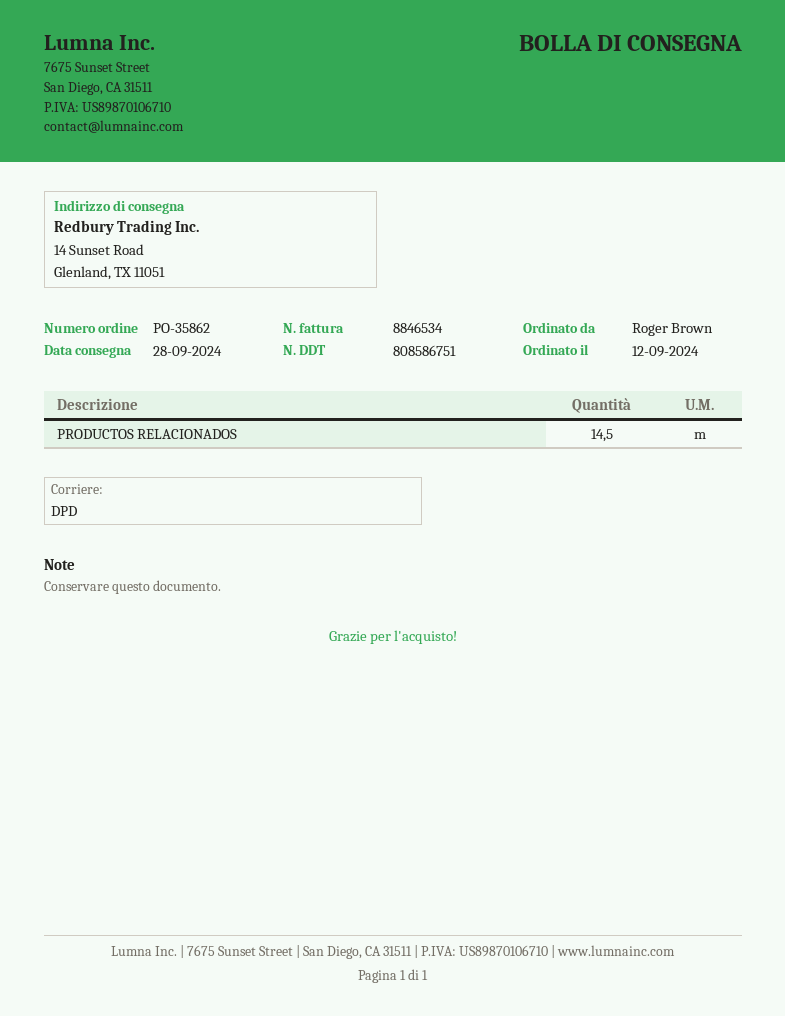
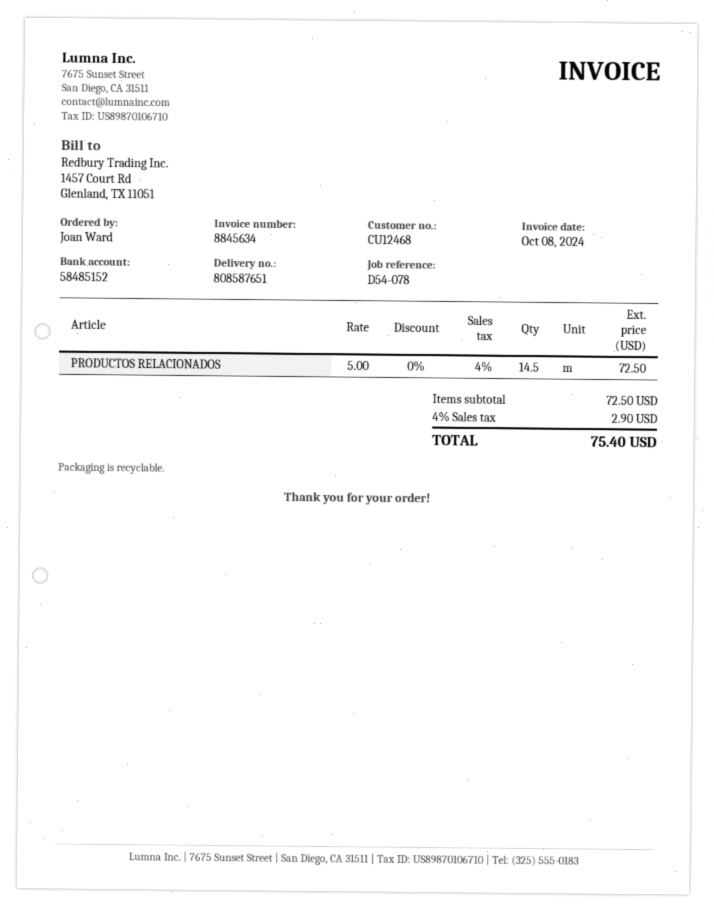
delivery note number: 808586751 -> 808587651
invoice number: 8846534 -> 8845634
ordered by: Roger Brown -> Joan Ward

